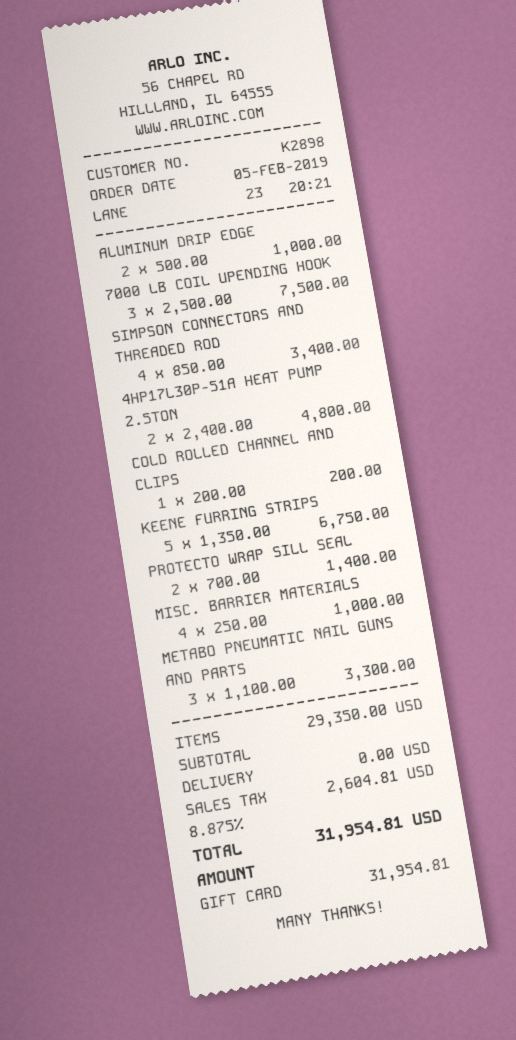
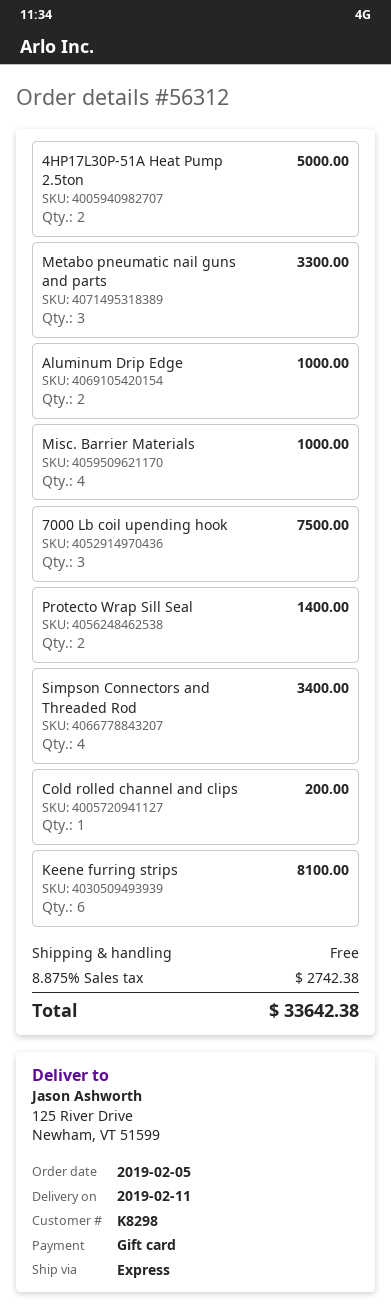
customer number: K2898 -> K8298
4HP17L30P-51A HEAT PUMP 2.5TON: 2 for 4800.00 -> 2 for 5000.00
KEENE FURRING STRIPS: 5 for 6750.00 -> 6 for 8100.00
tax: 8.875% = 2604.81 -> 8.875% = 2742.38
total: 31954.81 -> 33642.38

